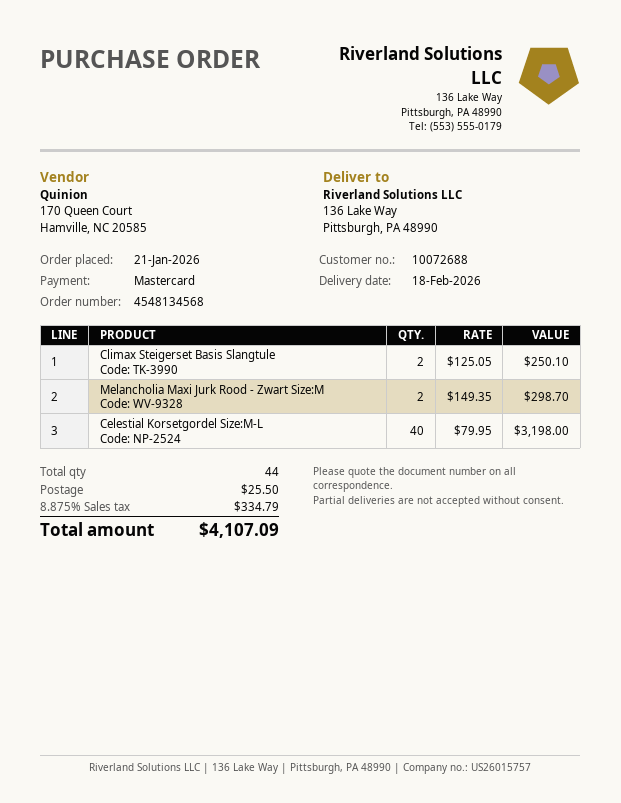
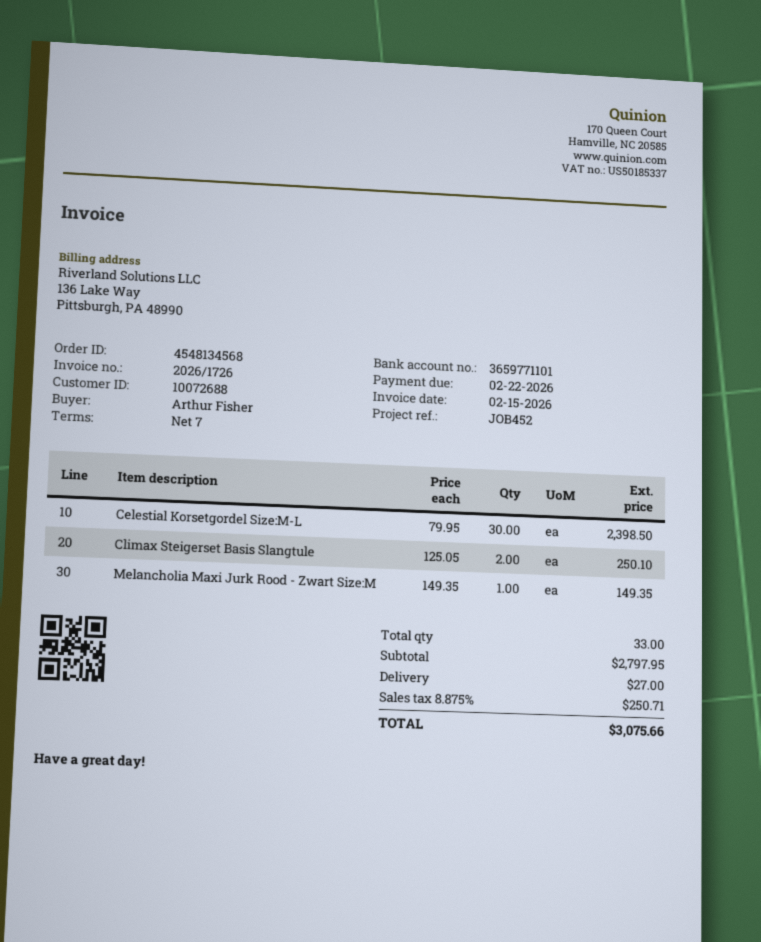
Melancholia Maxi Jurk Rood - Zwart Size:M: 2 x 149.35 = 298.70 -> 1 x 149.35 = 149.35
Celestial Korsetgordel Size:M-L: 40 x 79.95 = 3198.00 -> 30 x 79.95 = 2398.50
total quantity: 44 -> 33
shipping: 25.50 -> 27.00
tax: 8.875% = 334.79 -> 8.875% = 250.71
total: 4107.09 -> 3075.66

